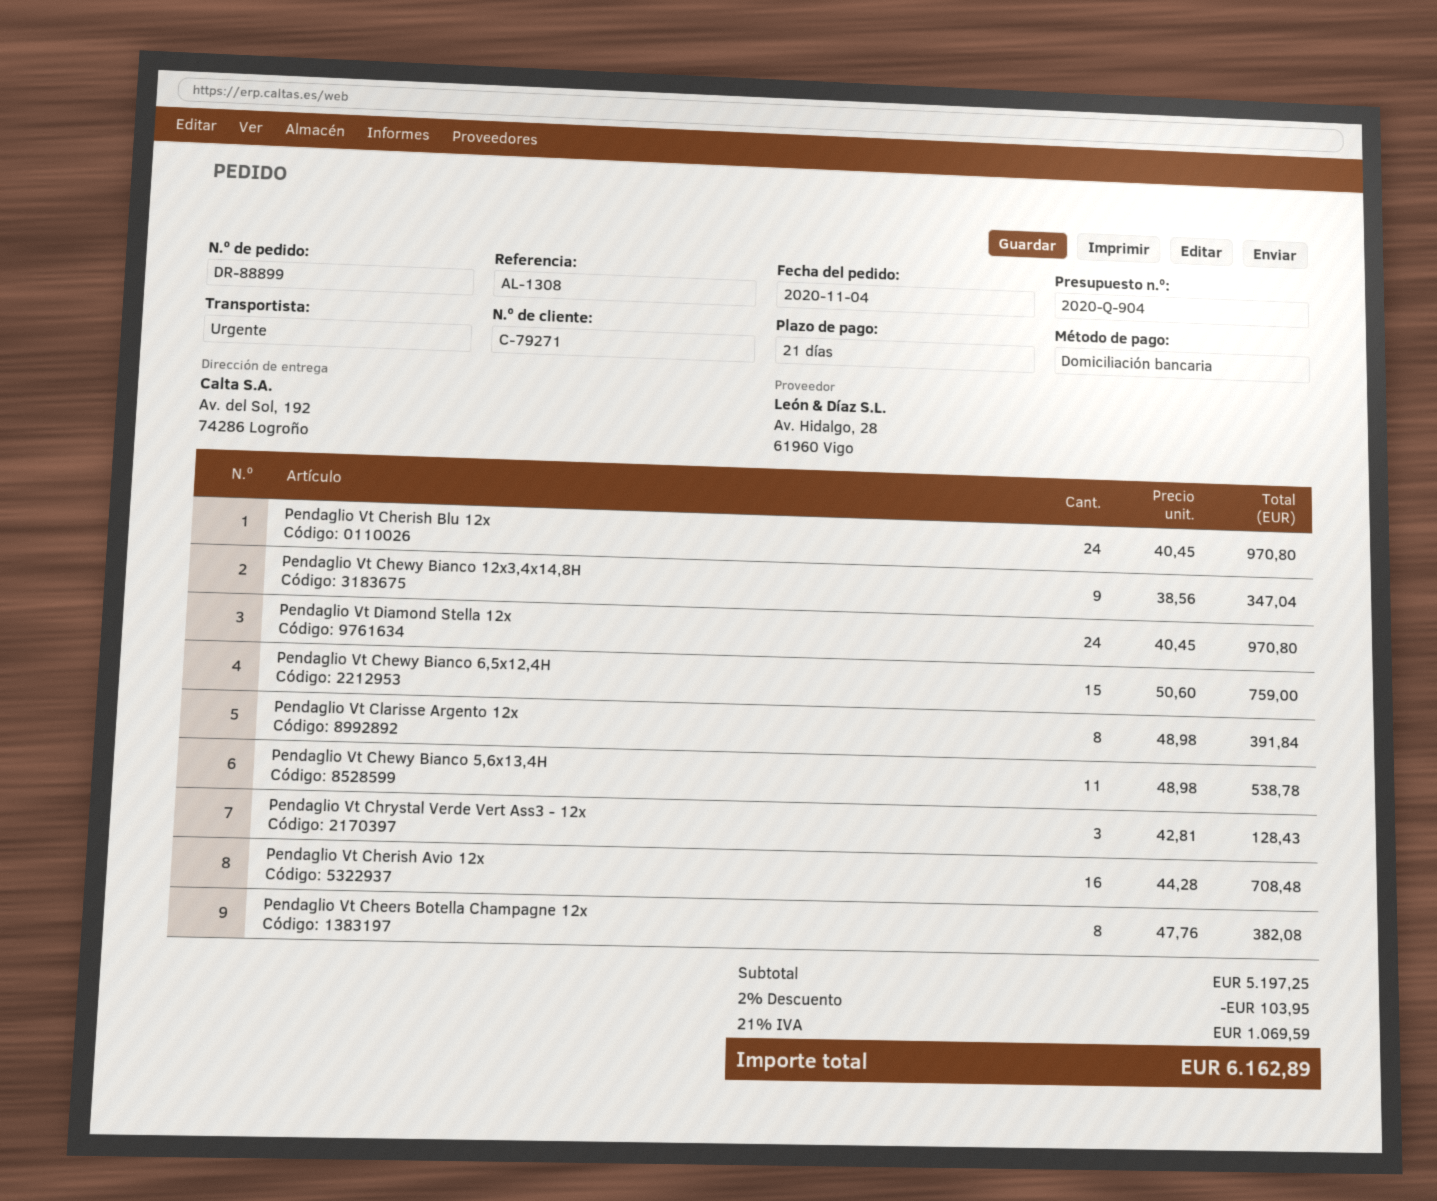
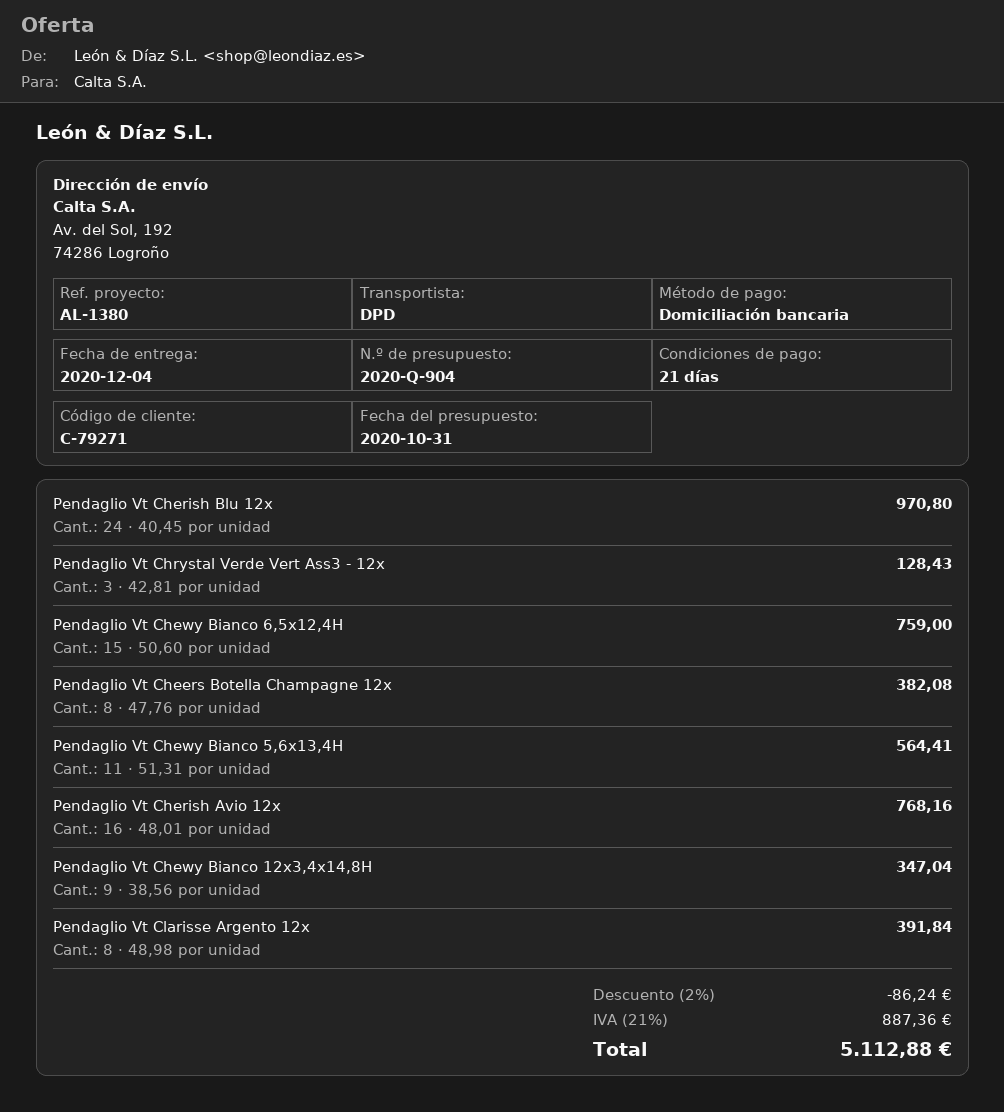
reference: AL-1308 -> AL-1380
shipping method: express -> DPD
Pendaglio Vt Diamond Stella 12x: 24 x 40.45 = 970.80 -> none
Pendaglio Vt Chewy Bianco 5,6x13,4H: 11 x 48.98 = 538.78 -> 11 x 51.31 = 564.41
Pendaglio Vt Cherish Avio 12x: 16 x 44.28 = 708.48 -> 16 x 48.01 = 768.16
discount: 2% = 103.95 -> 2% = 86.24
tax: 21% = 1069.59 -> 21% = 887.36
total: 6162.89 -> 5112.88

